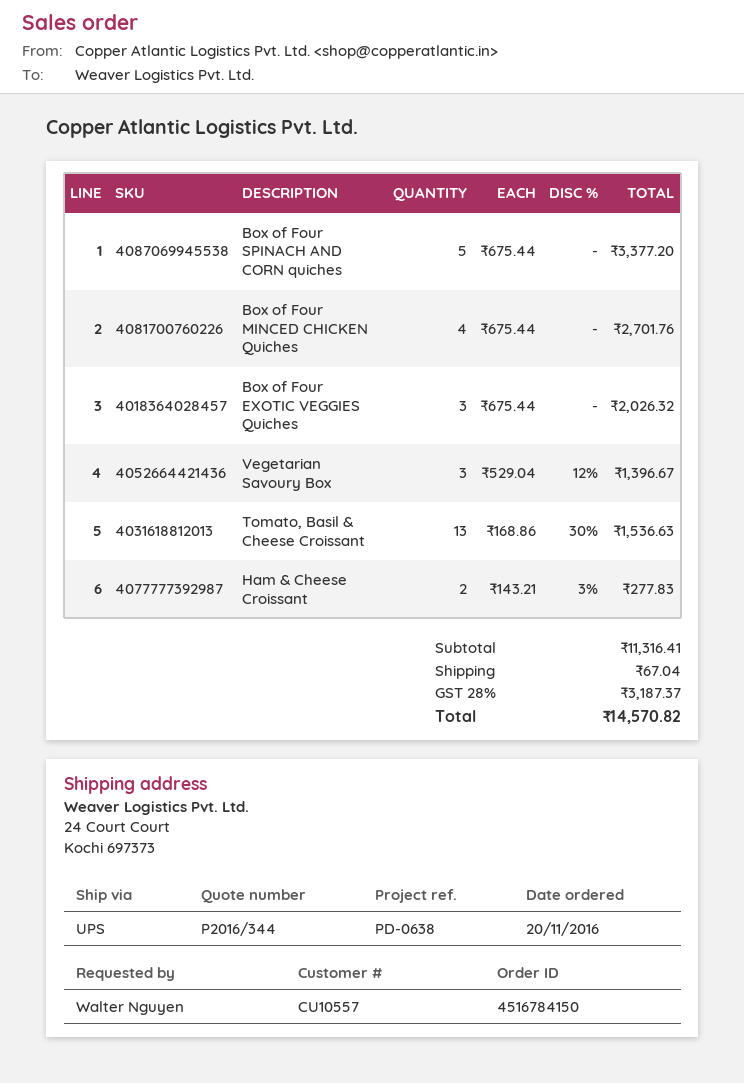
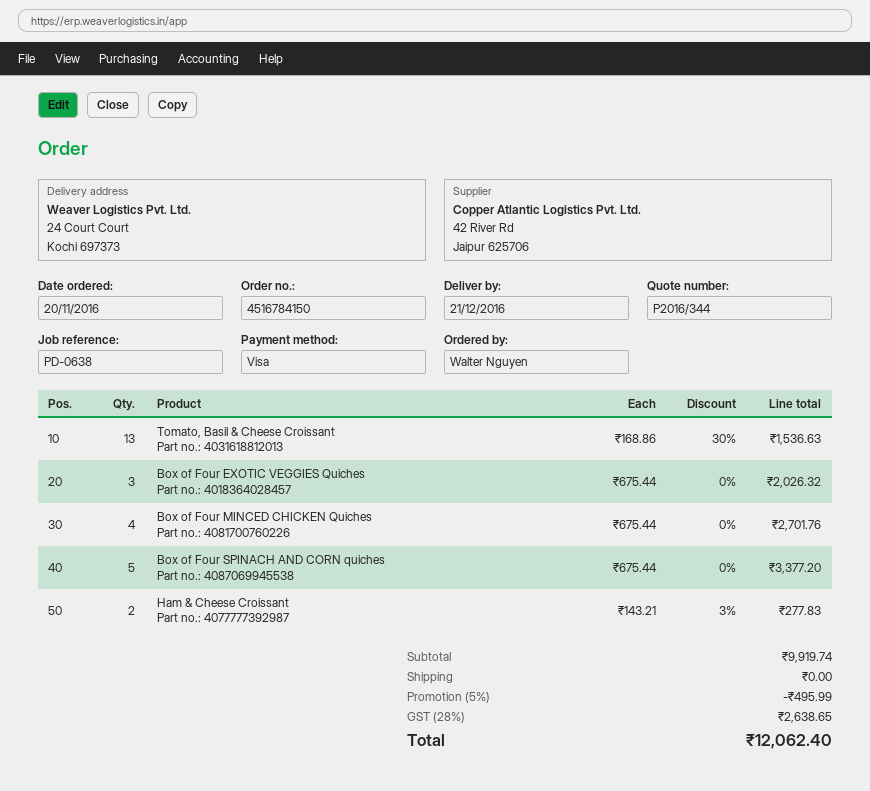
Vegetarian Savoury Box: 3 x 529.04 - 12% = 1396.67 -> none
subtotal: 11316.41 -> 9919.74
discount: none -> 5% = 495.99
shipping: 67.04 -> 0.00
tax: 28% = 3187.37 -> 28% = 2638.65
total: 14570.82 -> 12062.40

